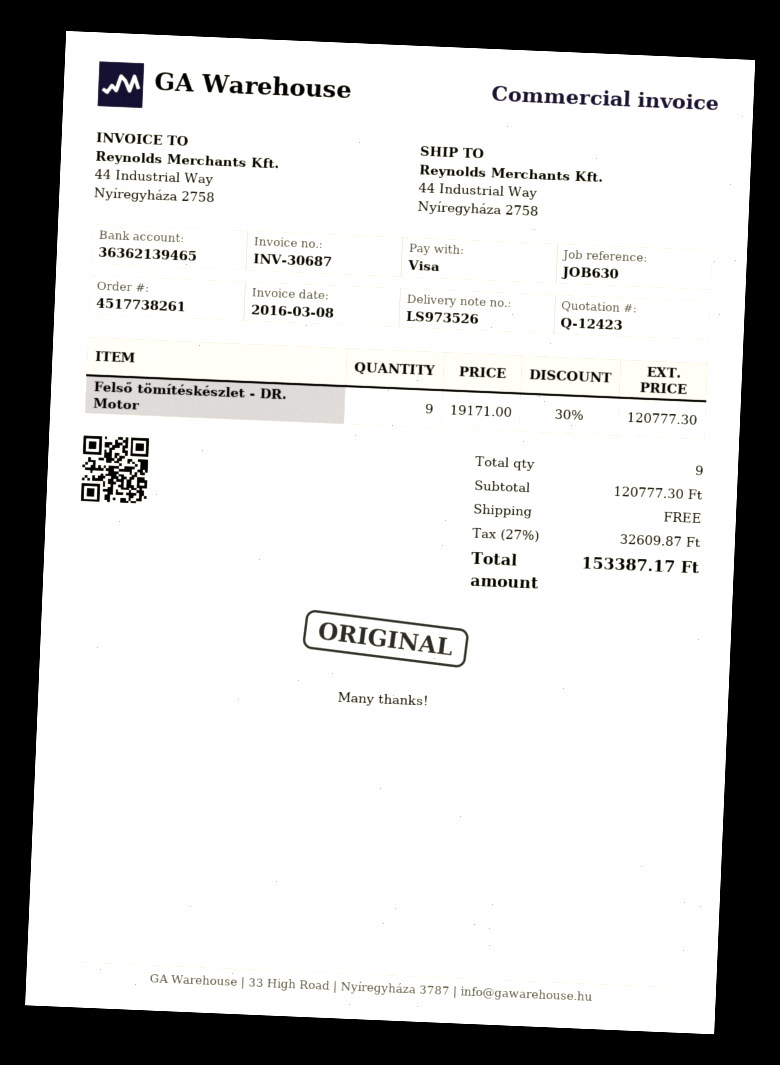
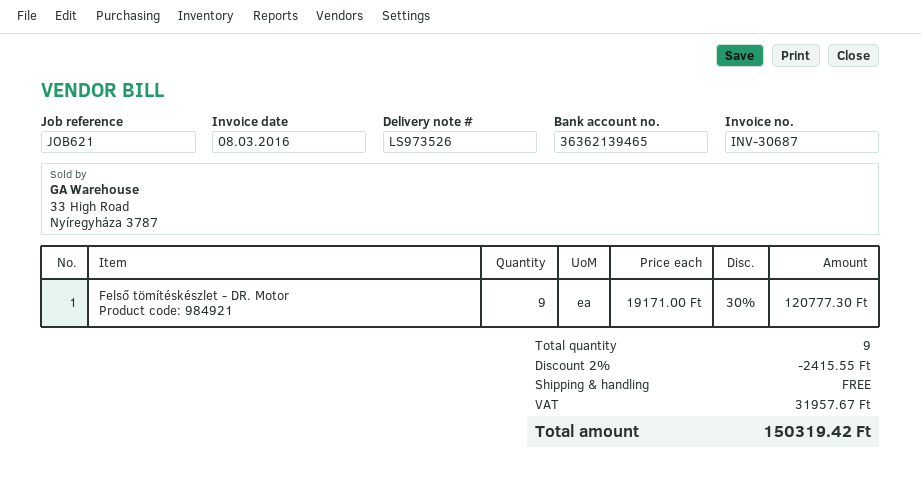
reference: JOB630 -> JOB621
discount: none -> 2% = 2415.55
tax: 32609.87 -> 31957.67
total: 153387.17 -> 150319.42

